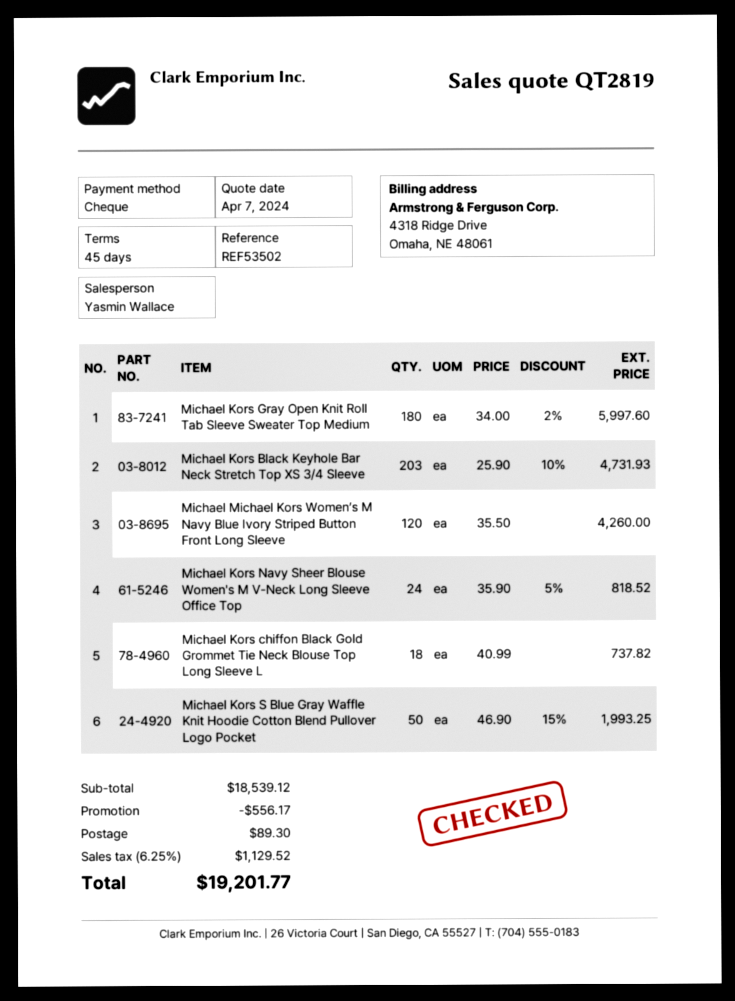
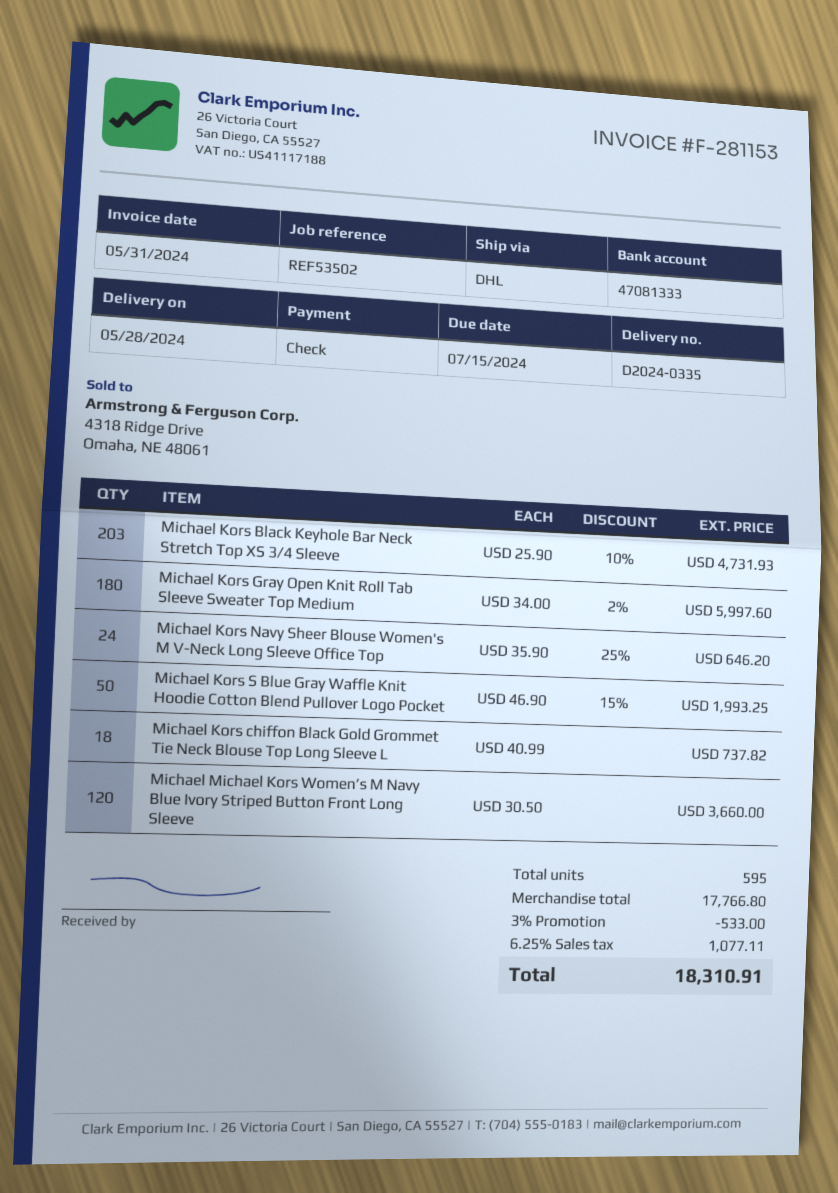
Michael Michael Kors Women’s M Navy Blue Ivory Striped Button Front Long Sleeve: 120 x 35.50 = 4260.00 -> 120 x 30.50 = 3660.00
Michael Kors Navy Sheer Blouse Women's M V-Neck Long Sleeve Office Top: 24 x 35.90 - 5% = 818.52 -> 24 x 35.90 - 25% = 646.20
subtotal: 18539.12 -> 17766.80
discount: 556.17 -> 533.00
shipping: 89.30 -> none
tax: 6.25% = 1129.52 -> 6.25% = 1077.11
total: 19201.77 -> 18310.91

